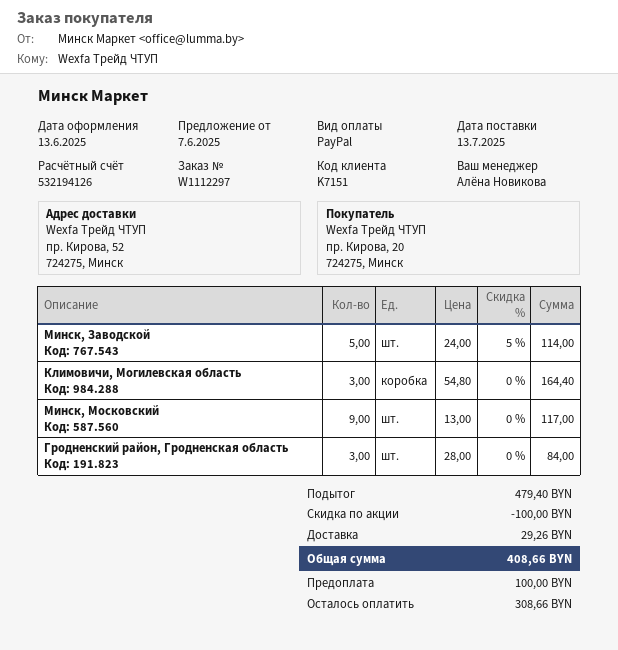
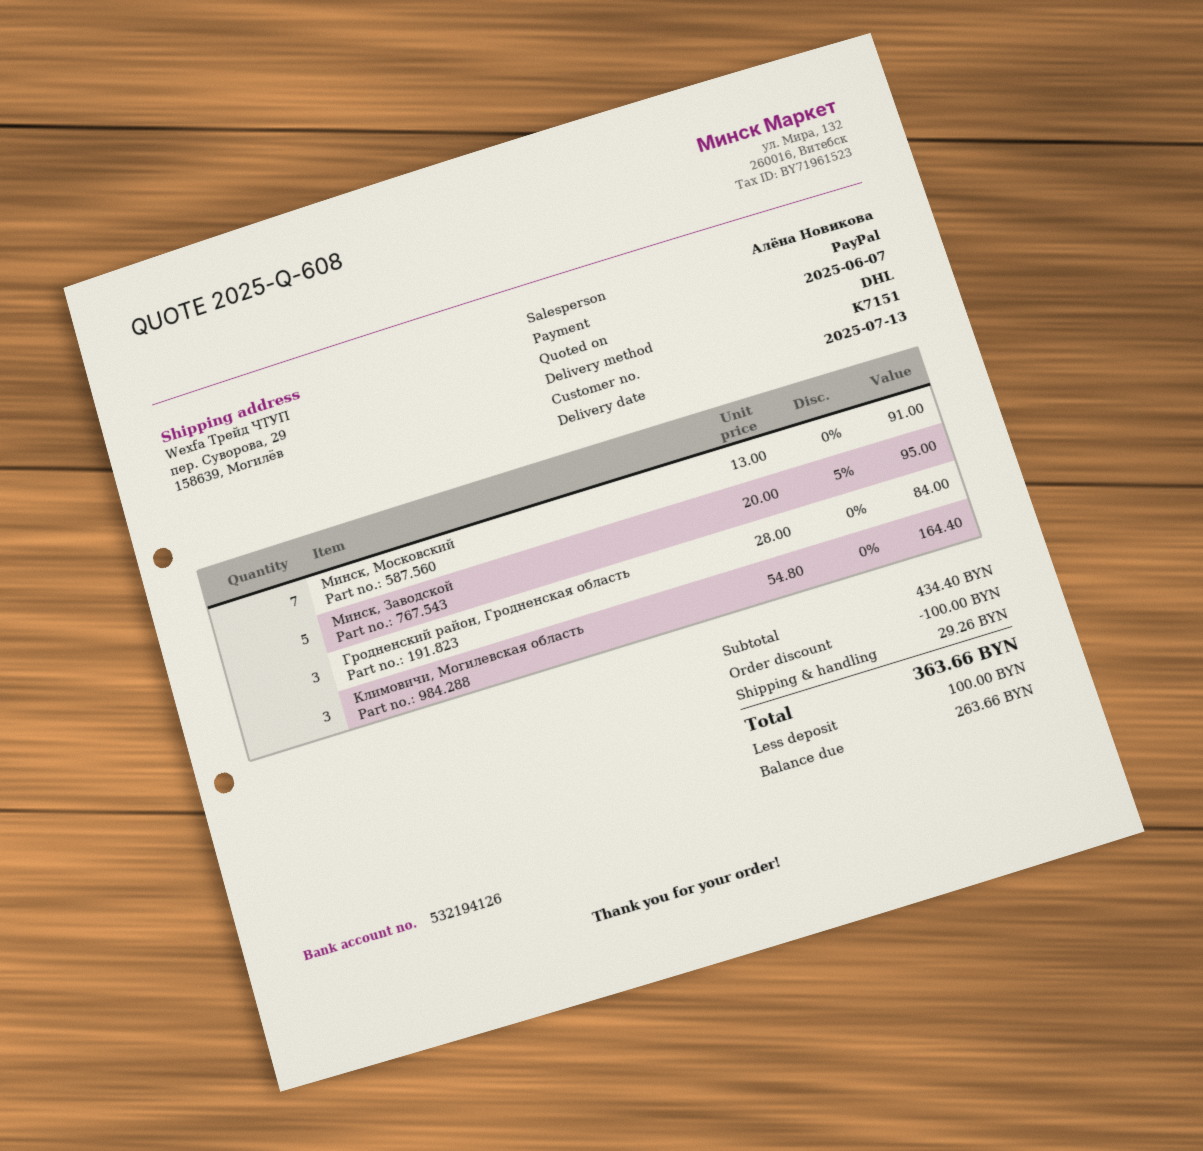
ship to: пр. Кирова, 52, 724275, Минск -> пер. Суворова, 29, 158639, Могилёв
Минск, Заводской: 5 x 24.00 - 5% = 114.00 -> 5 x 20.00 - 5% = 95.00
Минск, Московский: 9 x 13.00 = 117.00 -> 7 x 13.00 = 91.00
subtotal: 479.40 -> 434.40
total: 408.66 -> 363.66
balance: 308.66 -> 263.66

